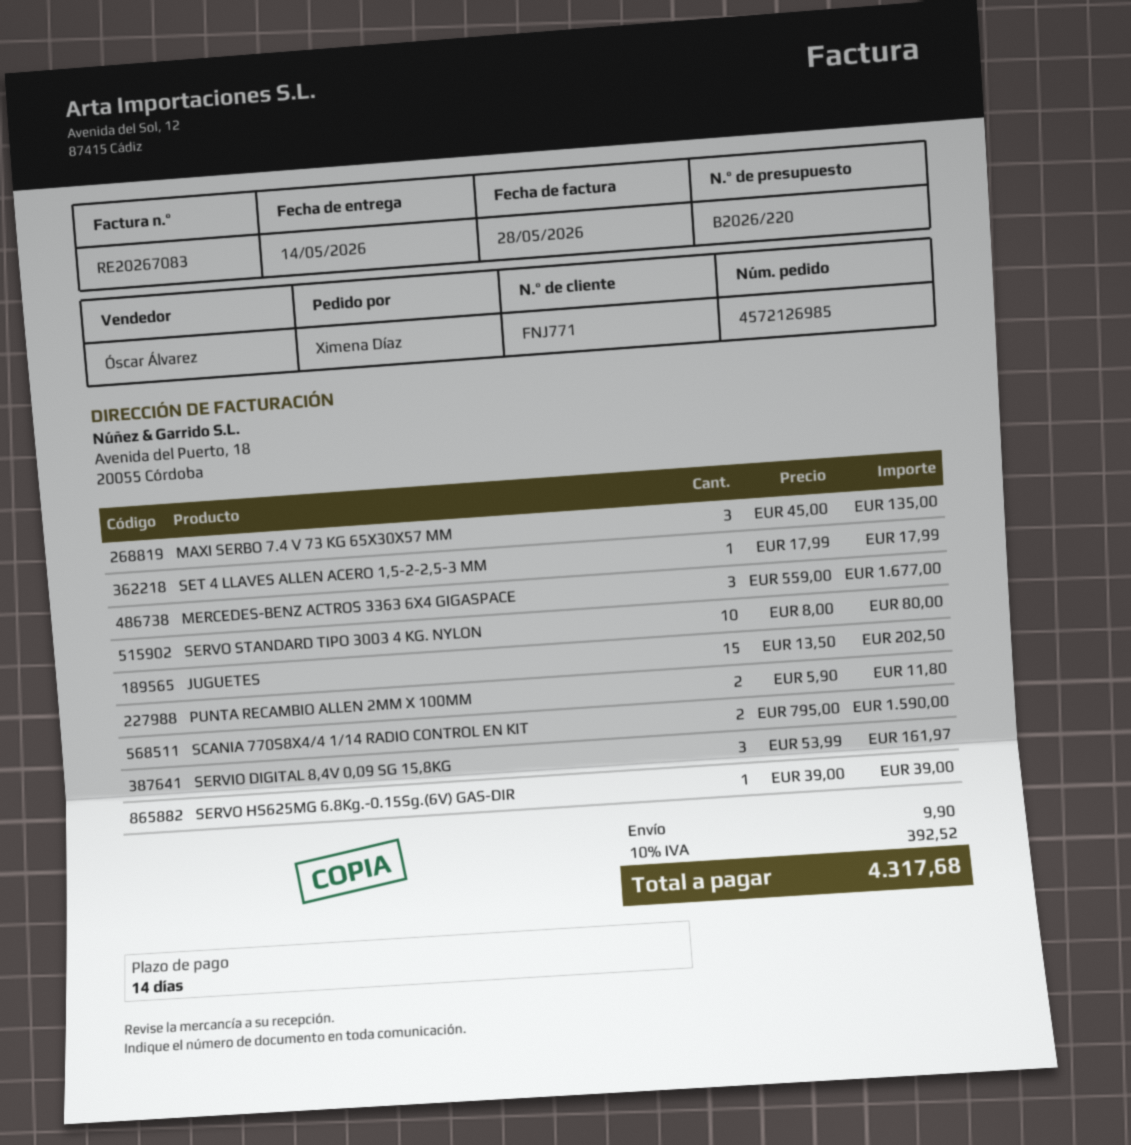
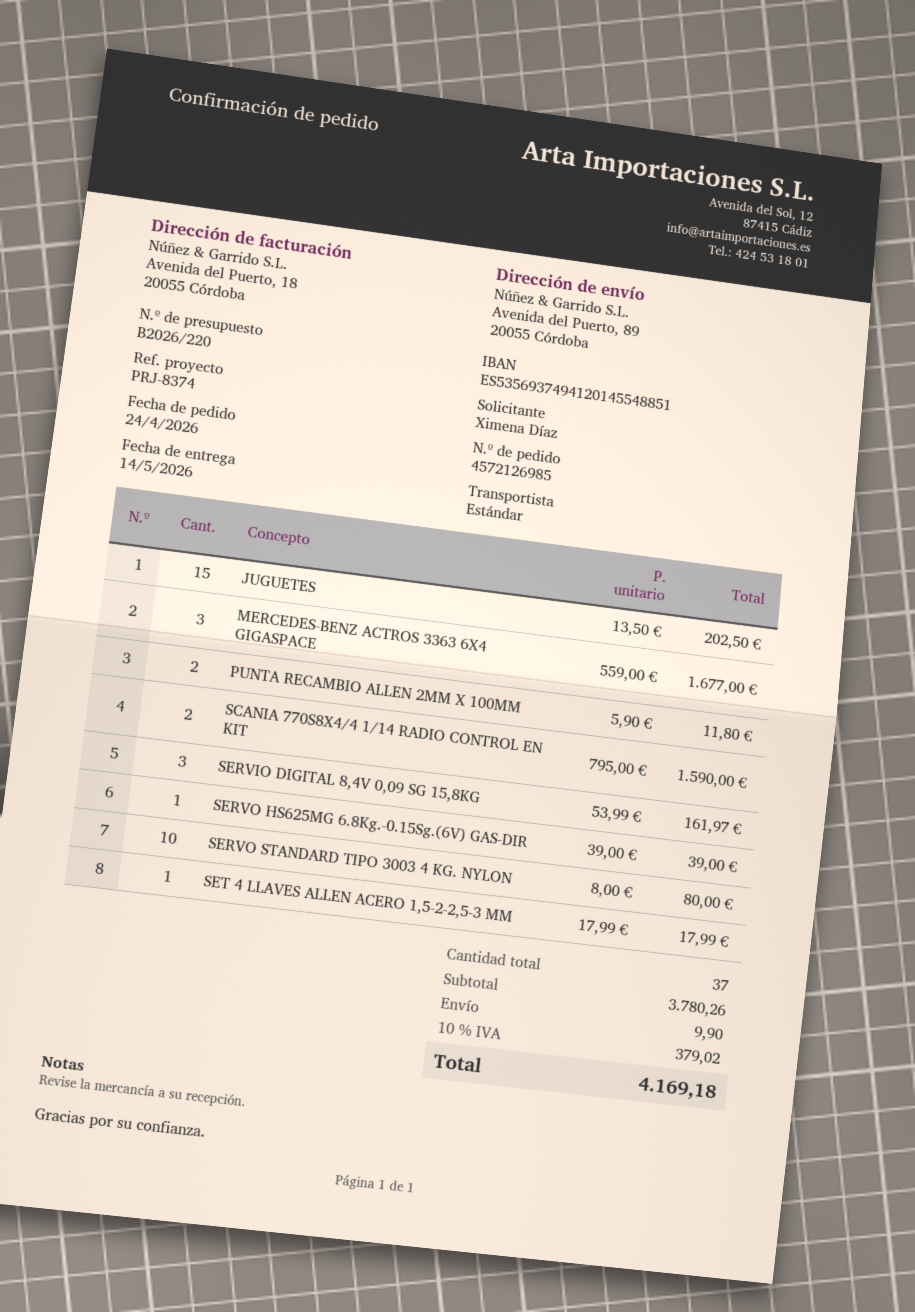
MAXI SERBO 7.4 V 73 KG 65X30X57 MM: 3 x 45.00 = 135.00 -> none
tax: 10% = 392.52 -> 10% = 379.02
total: 4317.68 -> 4169.18

